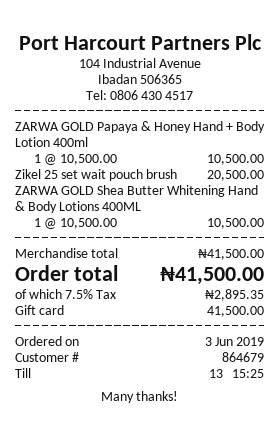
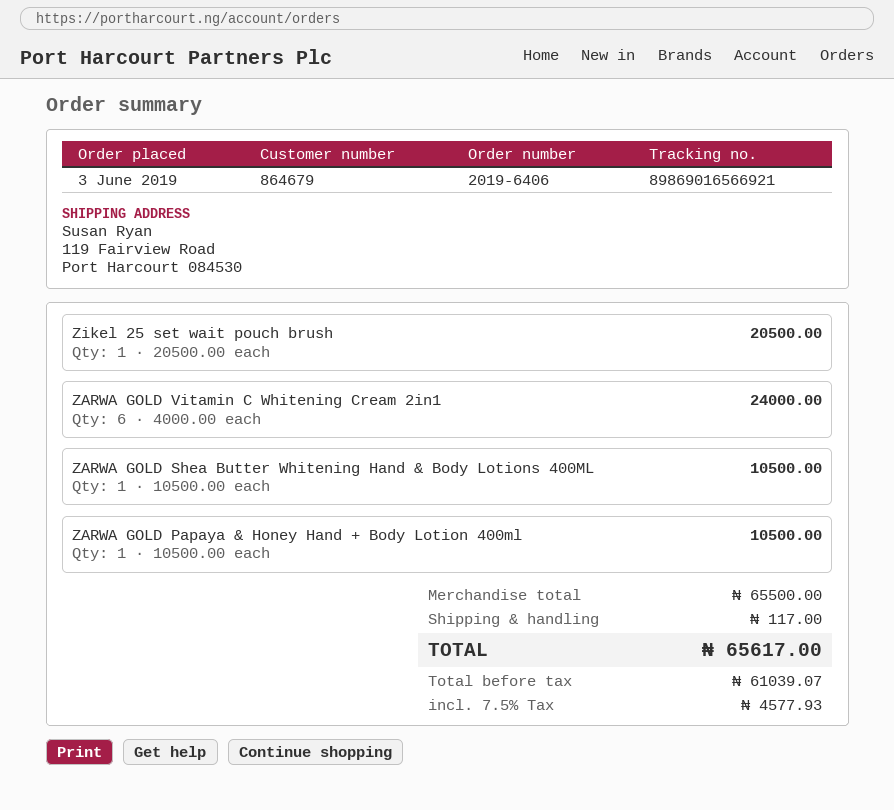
ZARWA GOLD Vitamin C Whitening Cream 2in1: none -> 6 x 4000.00 = 24000.00
subtotal: 41500.00 -> 65500.00
shipping: none -> 117.00
tax: 7.5% = 2895.35 -> 7.5% = 4577.93
total: 41500.00 -> 65617.00

